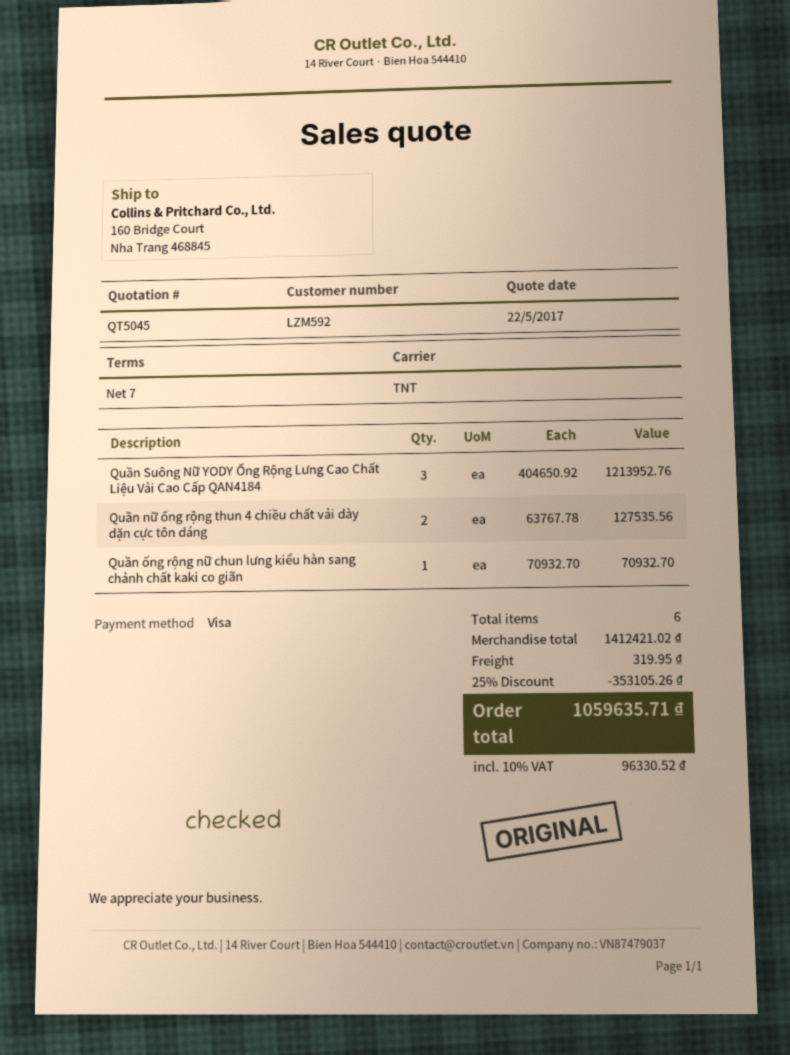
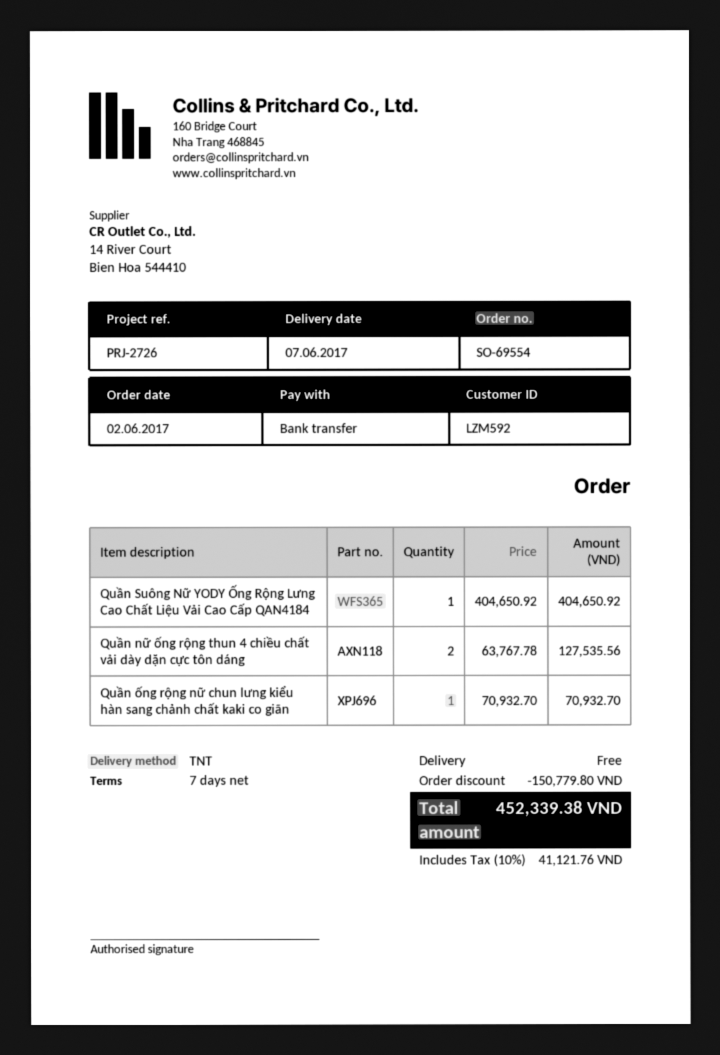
payment method: Visa -> bank transfer
Quần Suông Nữ YODY Ống Rộng Lưng Cao Chất Liệu Vải Cao Cấp QAN4184: 3 x 404650.92 = 1213952.76 -> 1 x 404650.92 = 404650.92
discount: 353105.26 -> 150779.80
shipping: 319.95 -> 0.00
tax: 10% = 96330.52 -> 10% = 41121.76
total: 1059635.71 -> 452339.38

